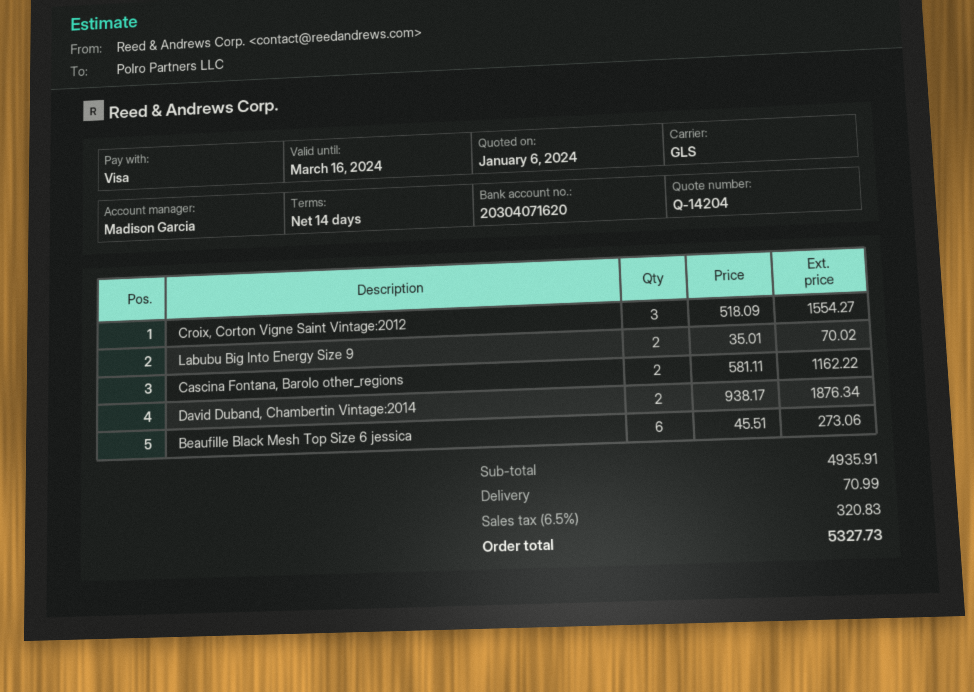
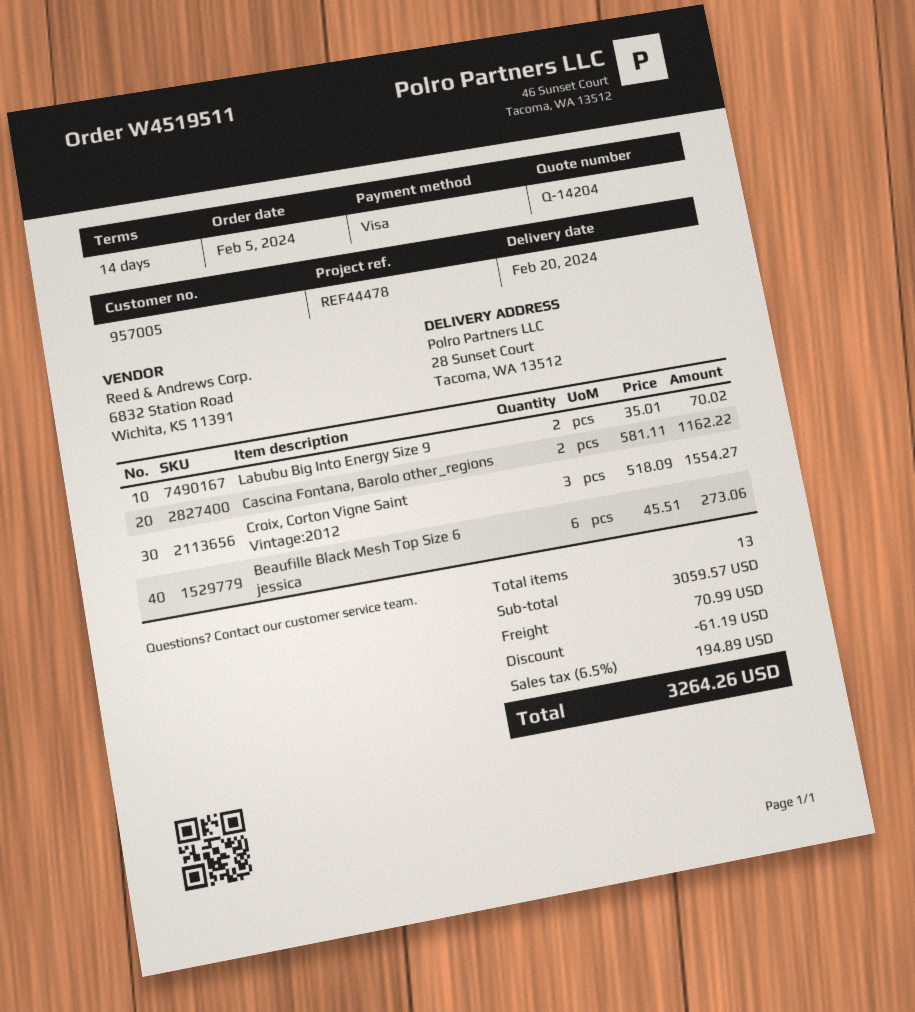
David Duband, Chambertin Vintage:2014: 2 x 938.17 = 1876.34 -> none
subtotal: 4935.91 -> 3059.57
discount: none -> 61.19
tax: 6.5% = 320.83 -> 6.5% = 194.89
total: 5327.73 -> 3264.26

